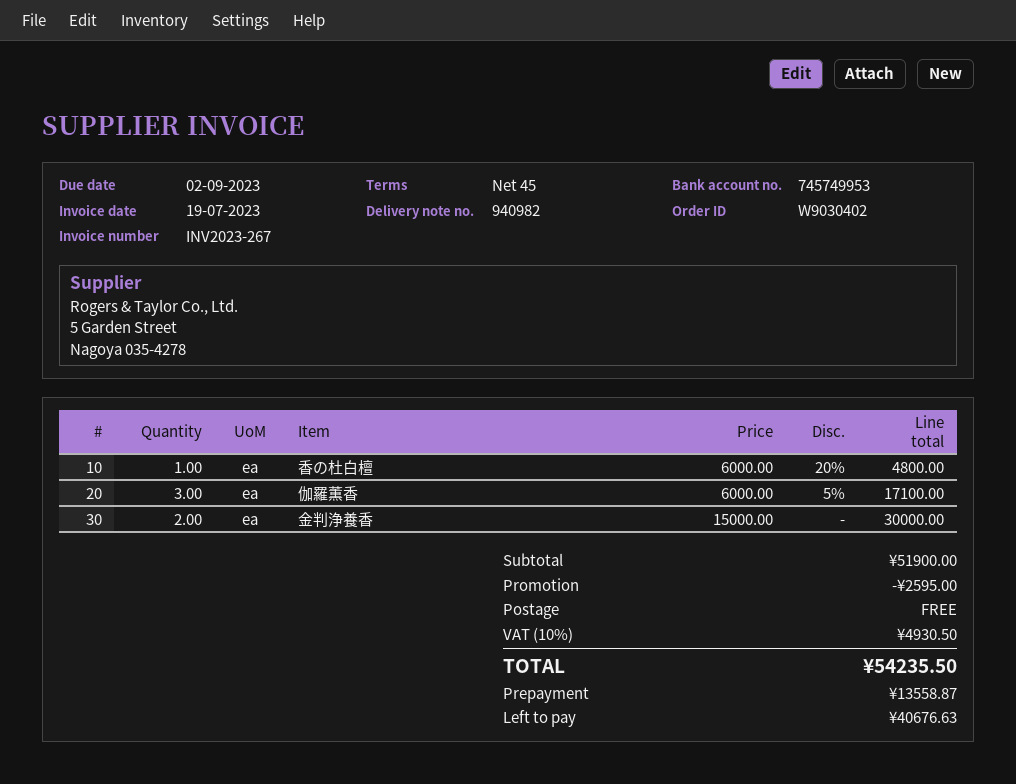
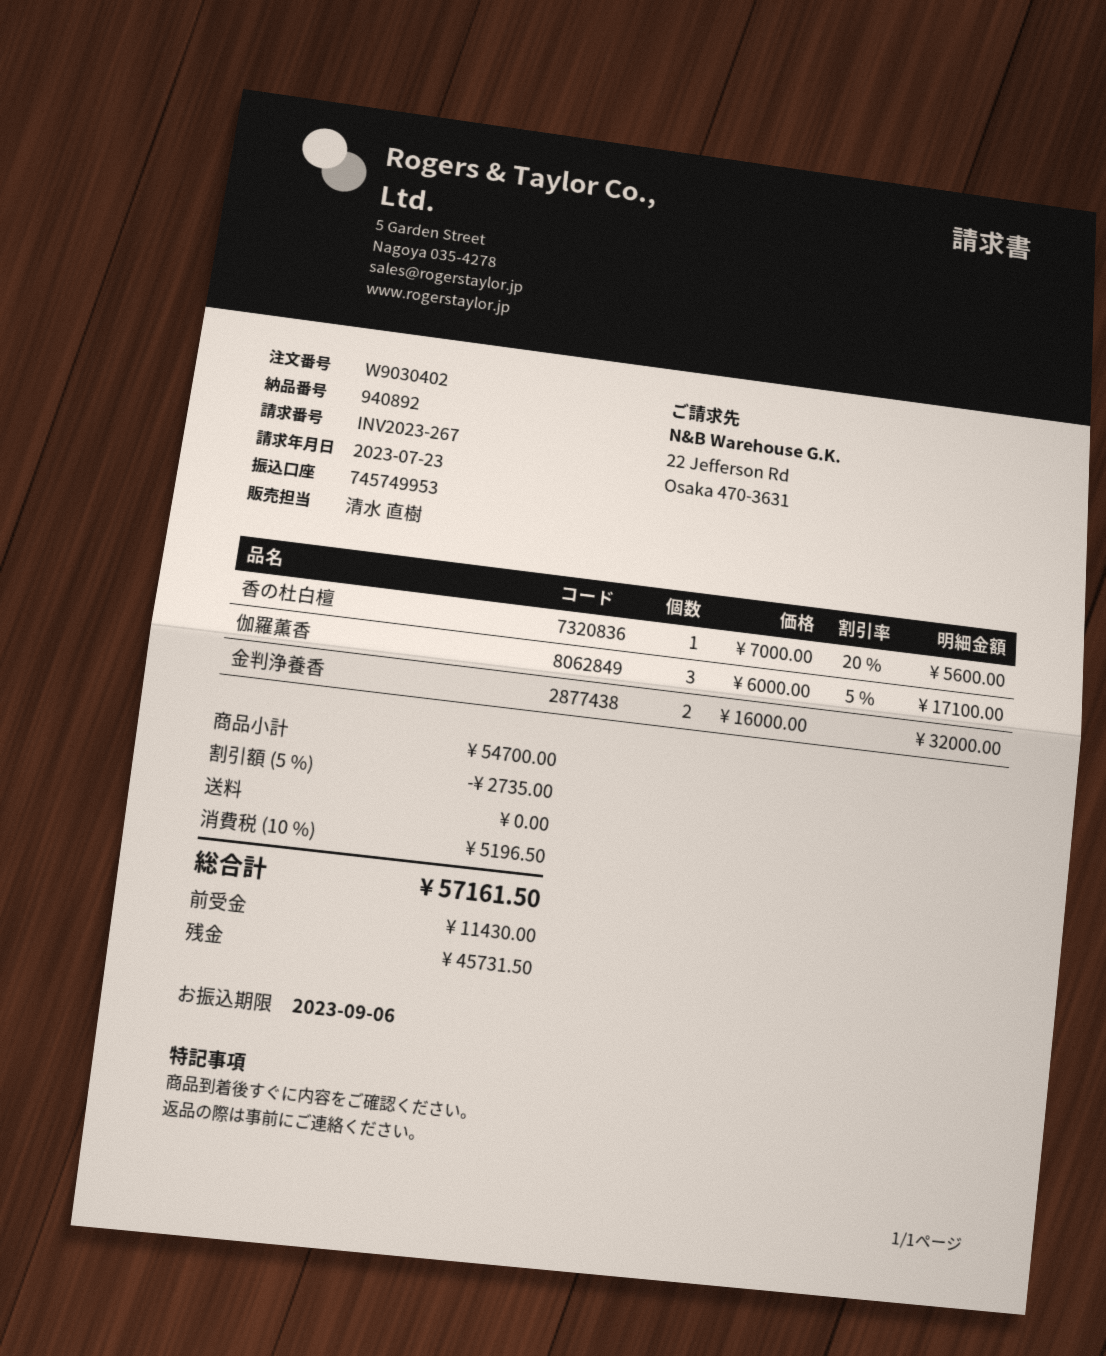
delivery note number: 940982 -> 940892
invoice date: 2023-07-19 -> 2023-07-23
due date: 2023-09-02 -> 2023-09-06
香の杜白檀: 1 x 6000.00 - 20% = 4800.00 -> 1 x 7000.00 - 20% = 5600.00
金判浄養香: 2 x 15000.00 = 30000.00 -> 2 x 16000.00 = 32000.00
subtotal: 51900.00 -> 54700.00
discount: 2595.00 -> 2735.00
tax: 10% = 4930.50 -> 10% = 5196.50
total: 54235.50 -> 57161.50
deposit: 13558.87 -> 11430.00
balance: 40676.63 -> 45731.50

